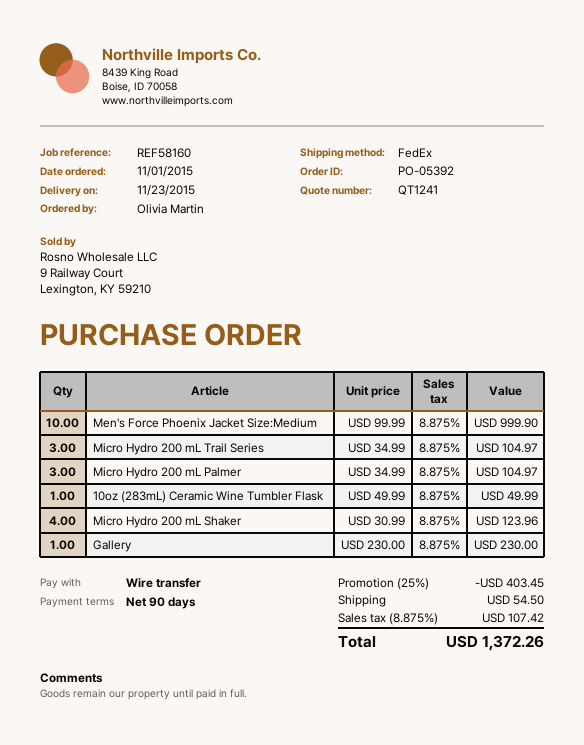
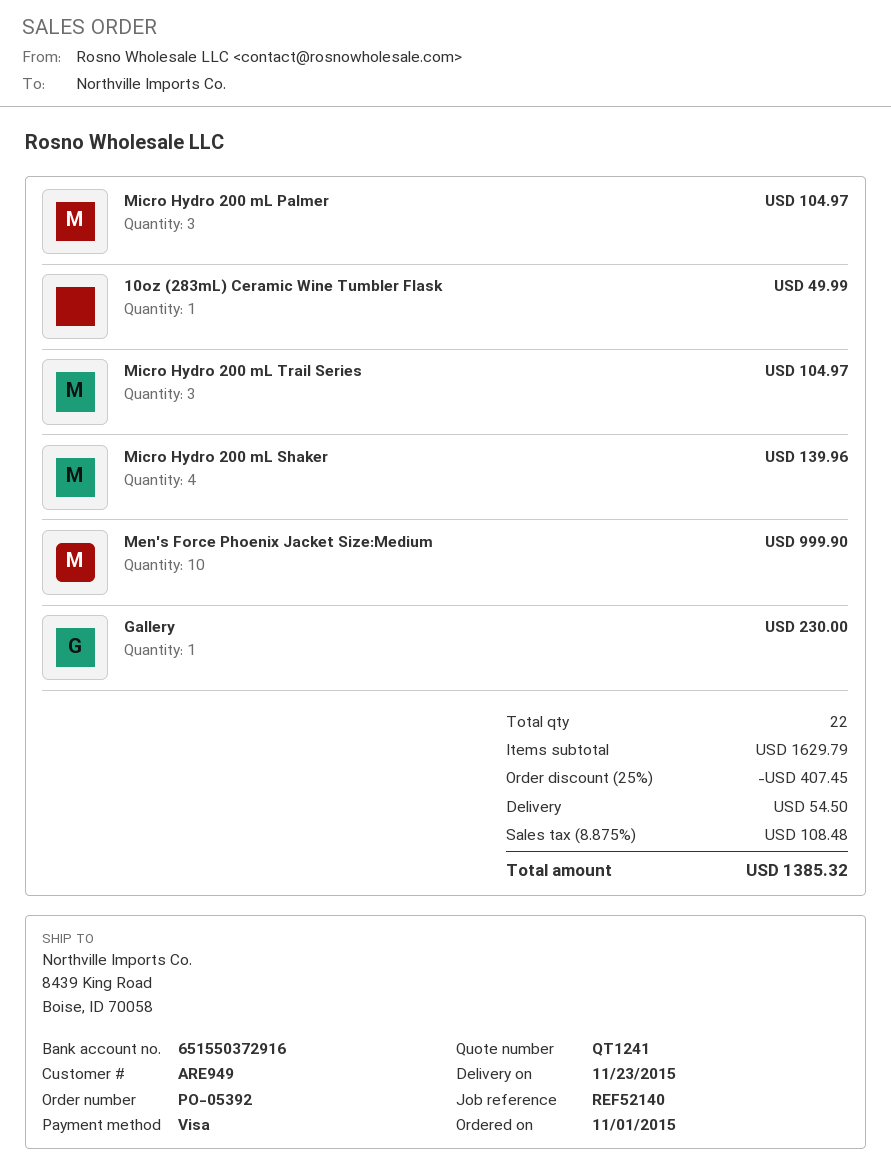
reference: REF58160 -> REF52140
payment method: bank transfer -> Visa
Micro Hydro 200 mL Shaker: 4 for 123.96 -> 4 for 139.96
discount: 25% = 403.45 -> 25% = 407.45
tax: 8.875% = 107.42 -> 8.875% = 108.48
total: 1372.26 -> 1385.32

